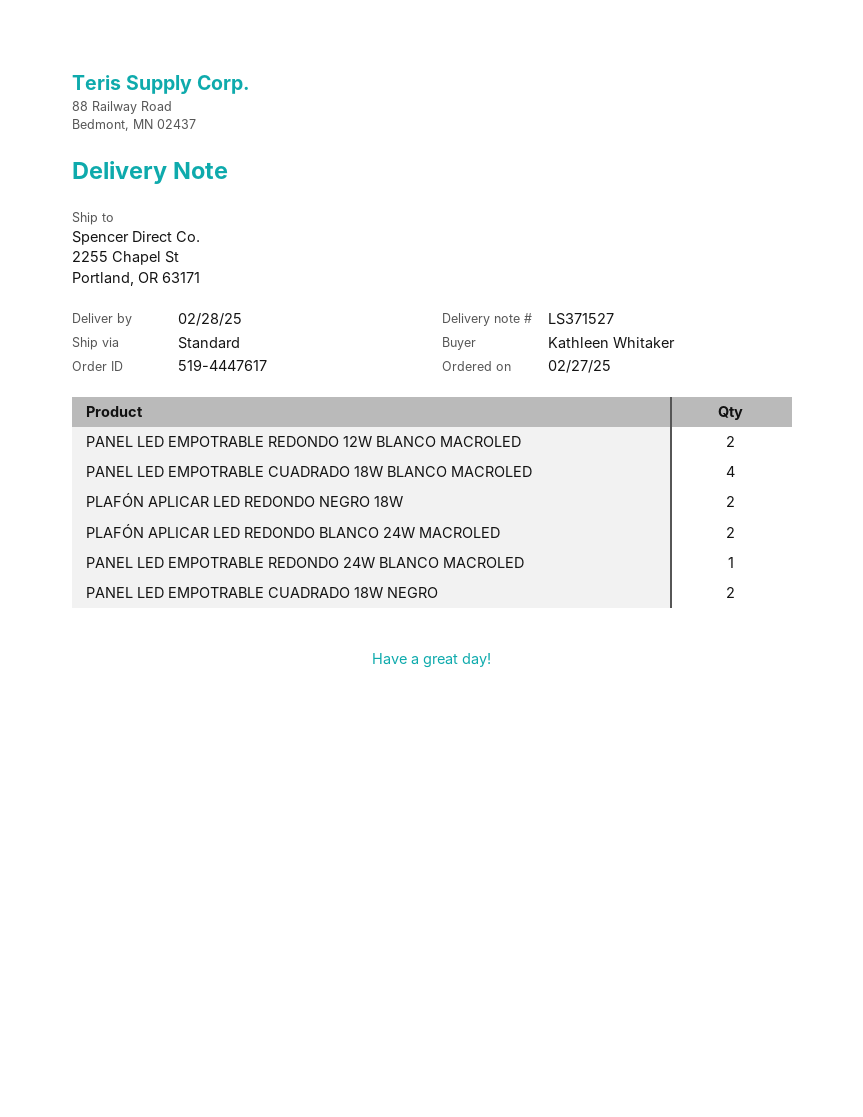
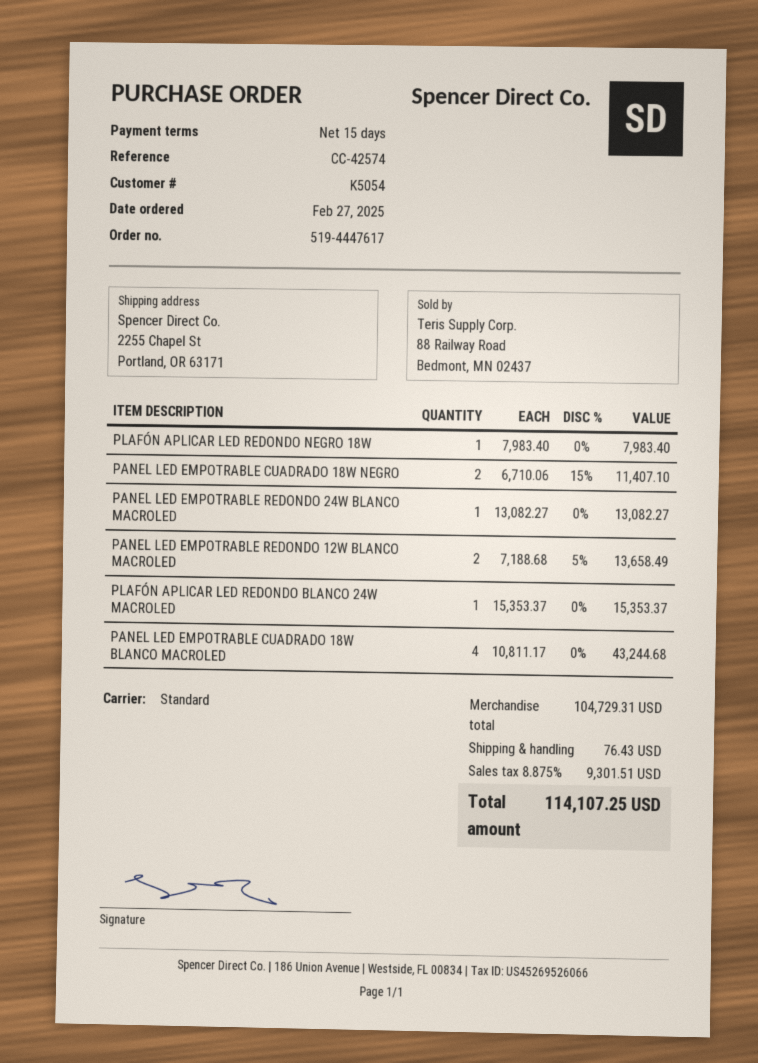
PLAFÓN APLICAR LED REDONDO NEGRO 18W: 2 -> 1
PLAFÓN APLICAR LED REDONDO BLANCO 24W MACROLED: 2 -> 1

